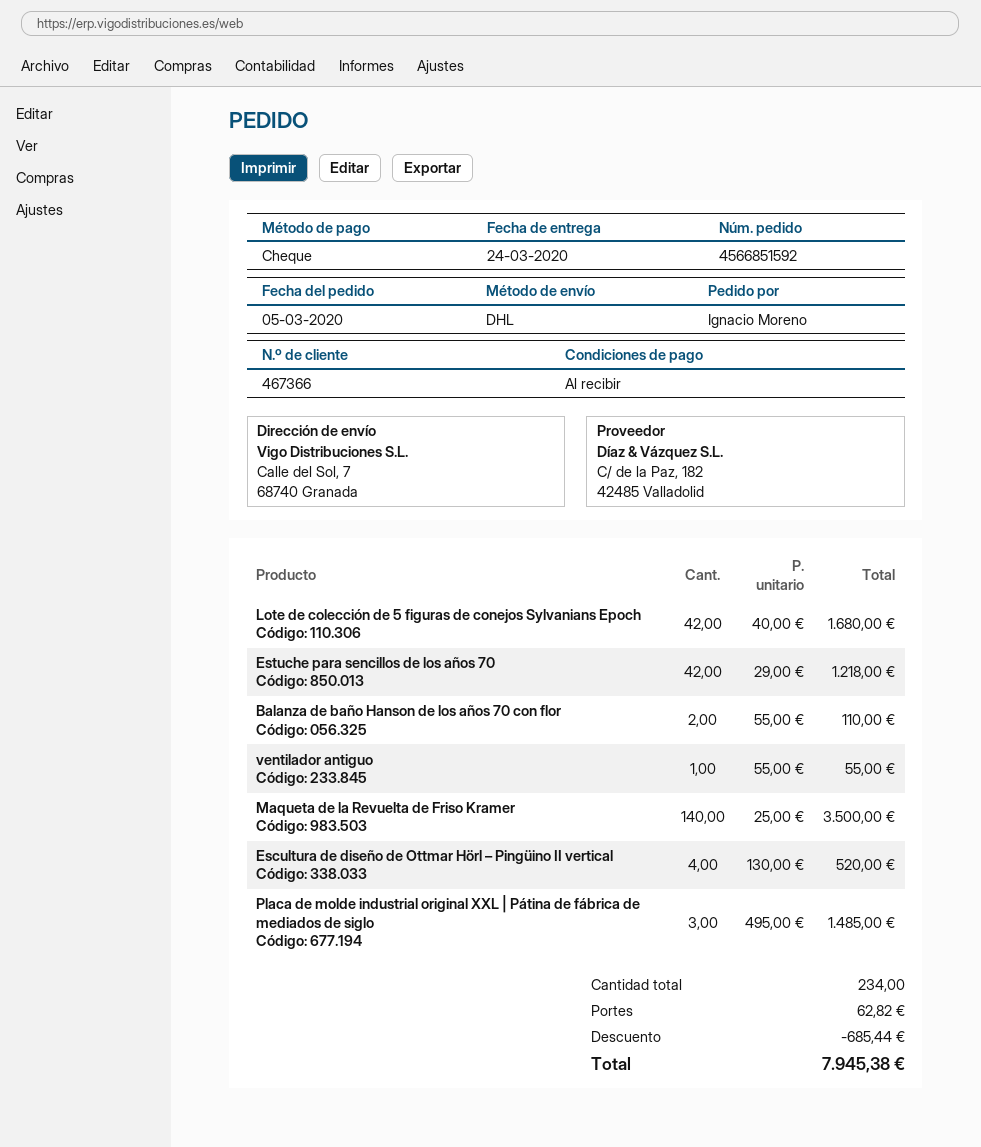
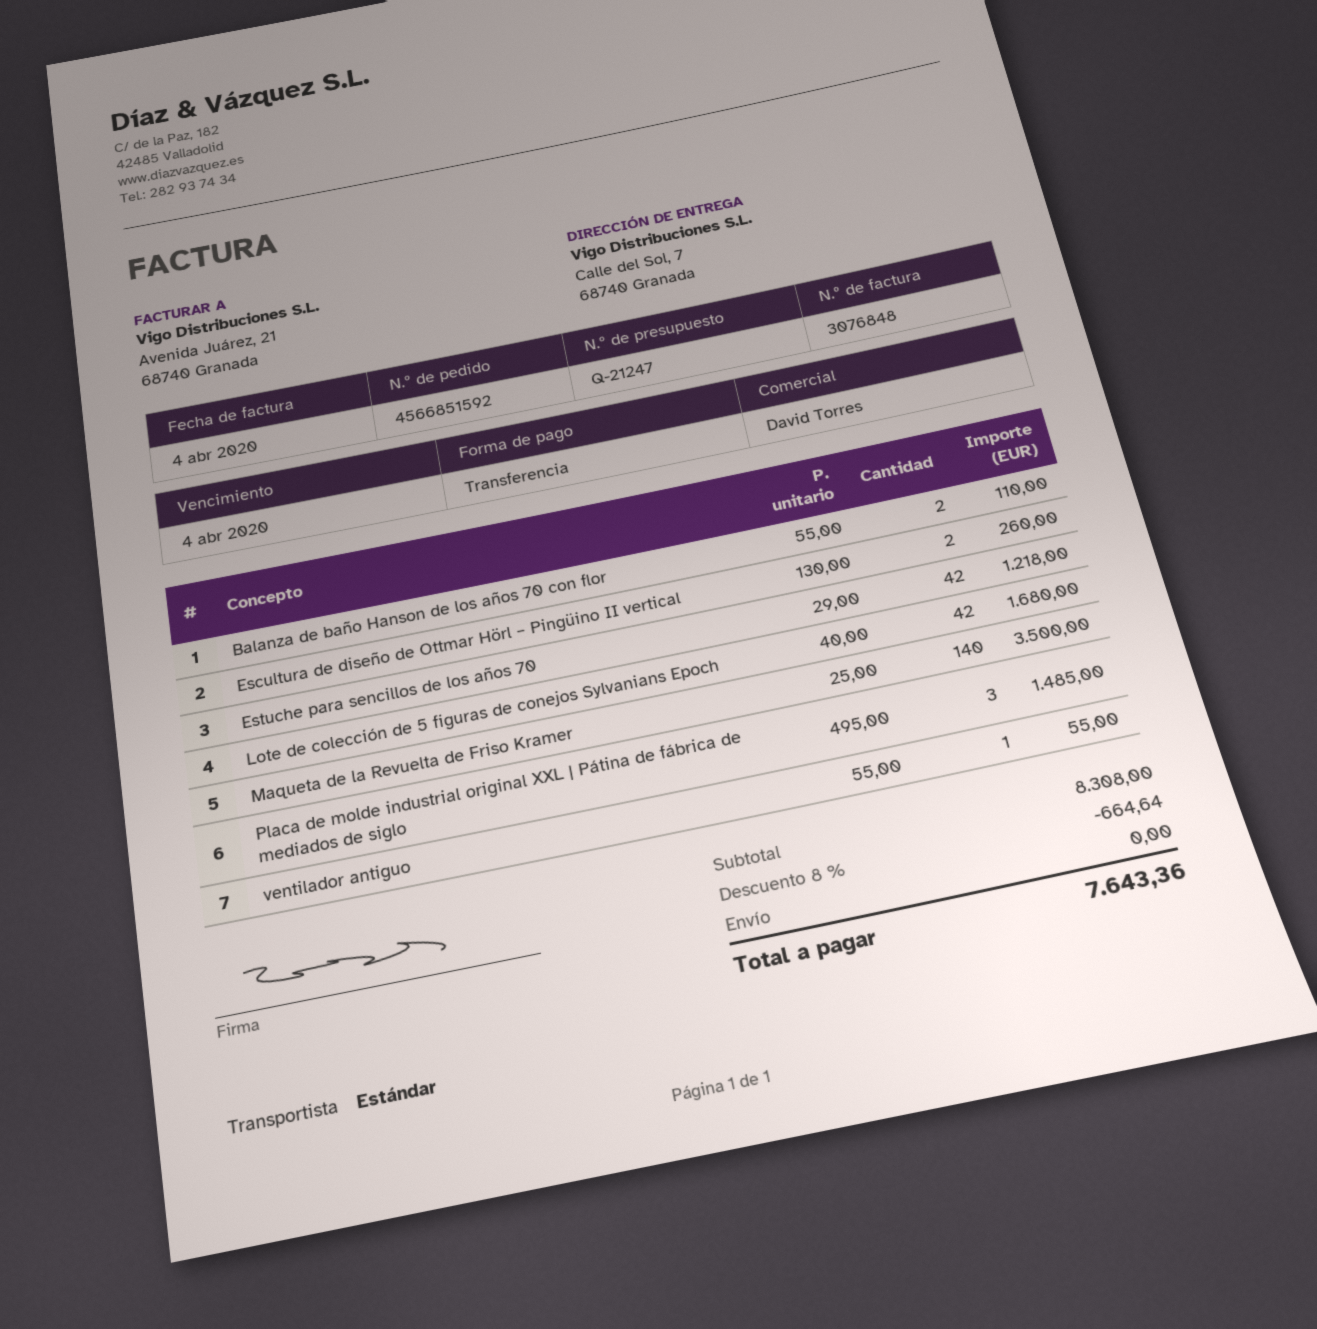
payment method: cheque -> bank transfer
shipping method: DHL -> standard
Escultura de diseño de Ottmar Hörl – Pingüino II vertical: 4 x 130.00 = 520.00 -> 2 x 130.00 = 260.00
discount: 685.44 -> 664.64
shipping: 62.82 -> 0.00
total: 7945.38 -> 7643.36

